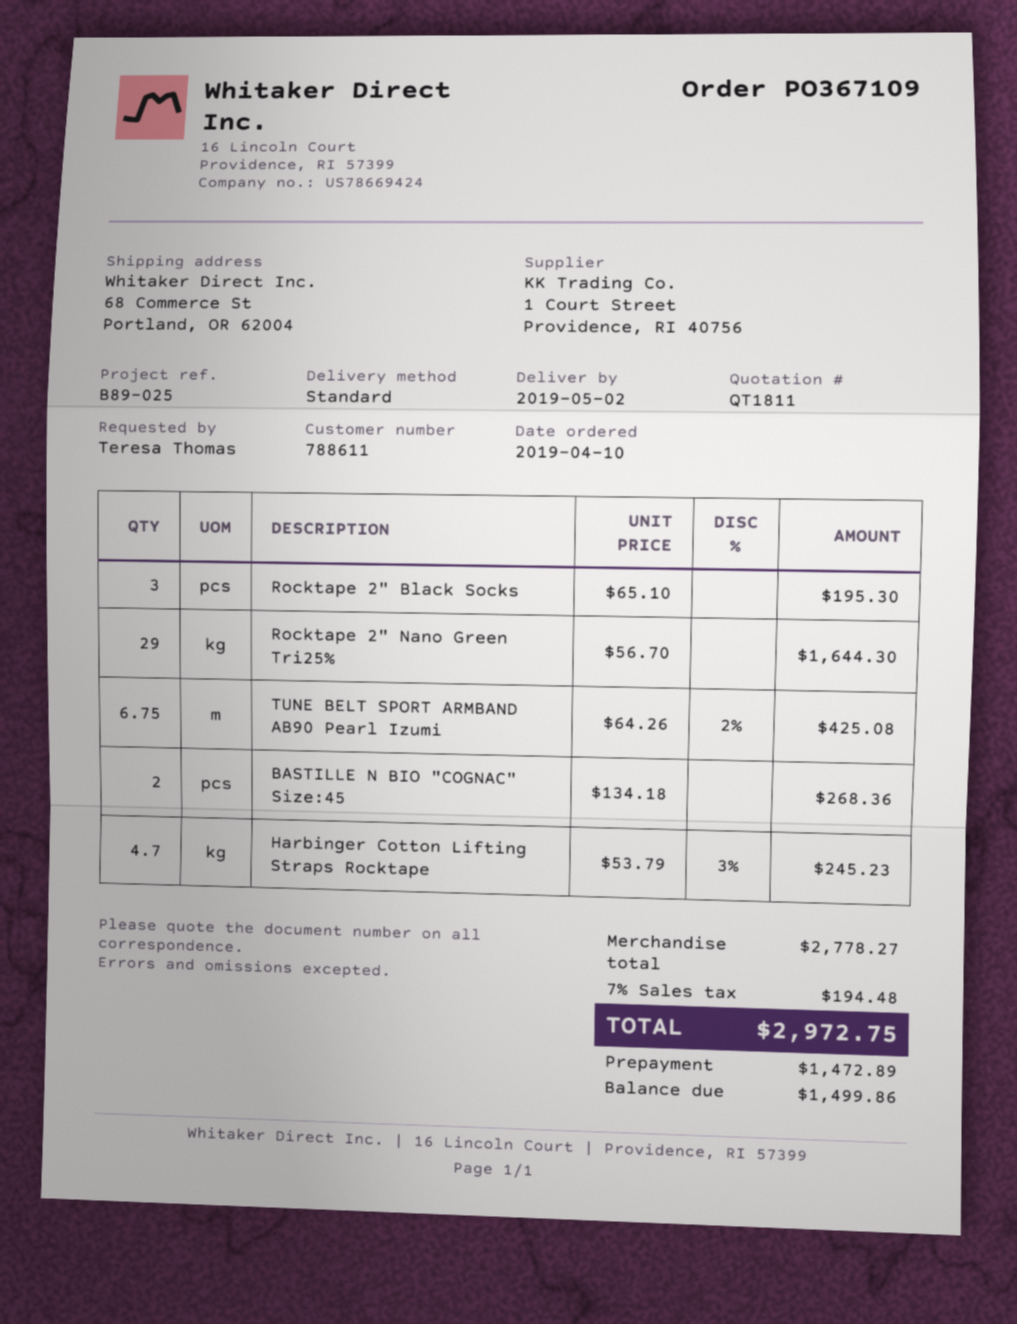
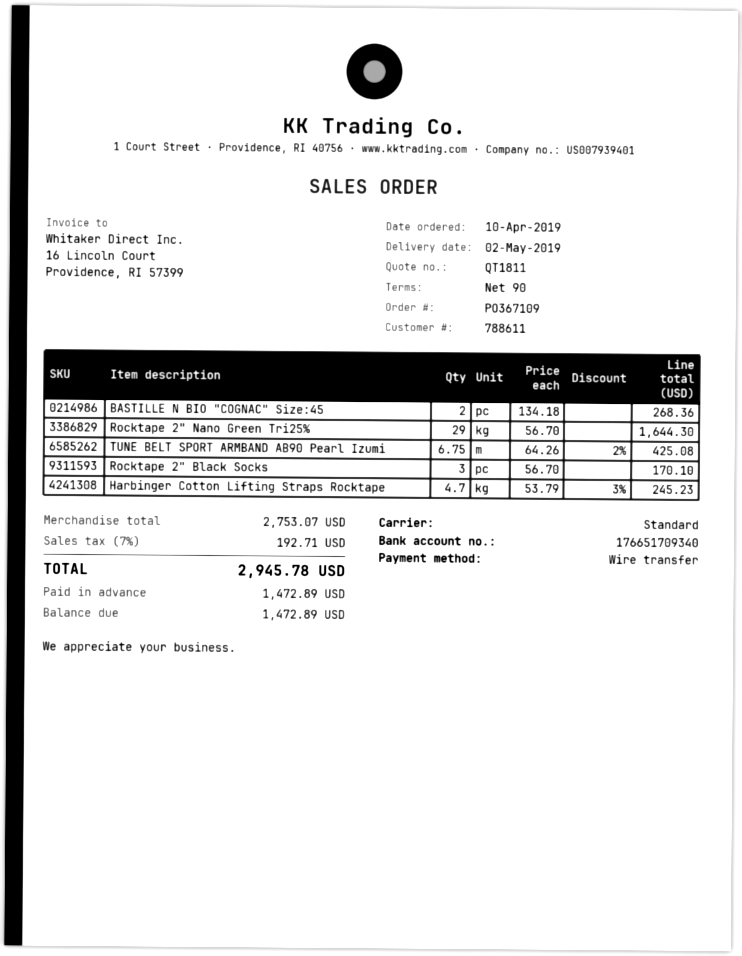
Rocktape 2" Black Socks: 3 x 65.10 = 195.30 -> 3 x 56.70 = 170.10
subtotal: 2778.27 -> 2753.07
tax: 7% = 194.48 -> 7% = 192.71
total: 2972.75 -> 2945.78
balance: 1499.86 -> 1472.89

